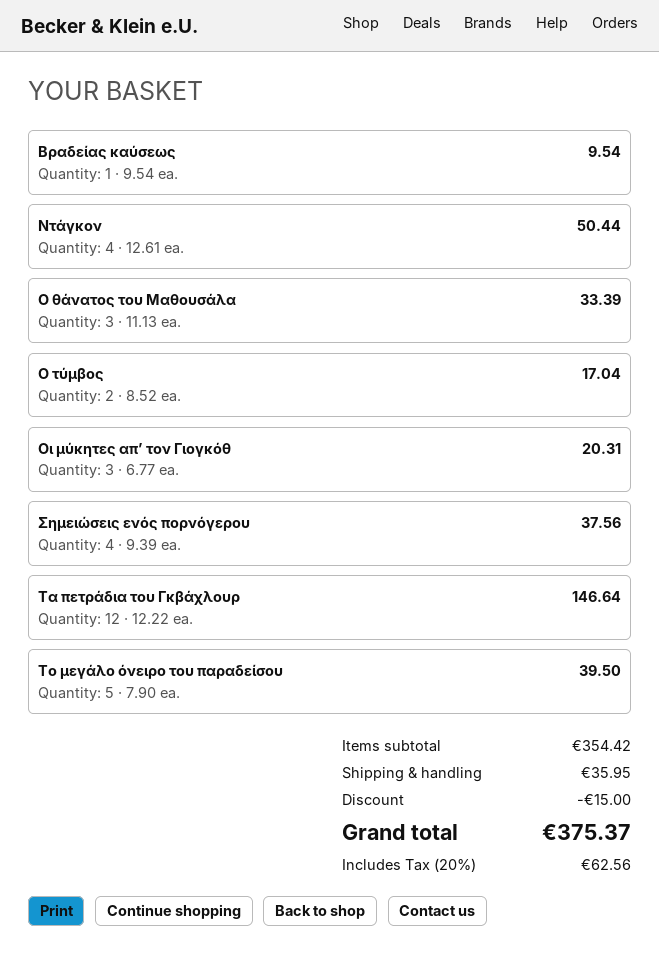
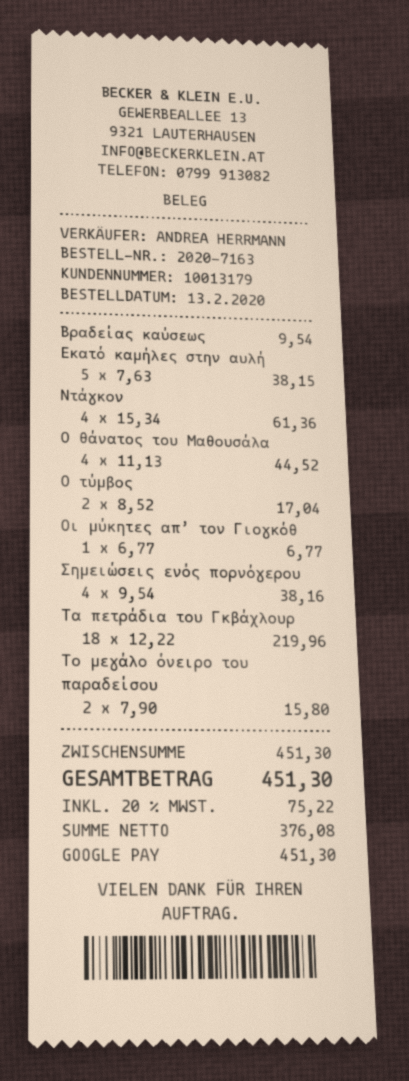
Ντάγκον: 4 x 12.61 = 50.44 -> 4 x 15.34 = 61.36
Ο θάνατος του Μαθουσάλα: 3 x 11.13 = 33.39 -> 4 x 11.13 = 44.52
Οι μύκητες απ’ τον Γιογκόθ: 3 x 6.77 = 20.31 -> 1 x 6.77 = 6.77
Σημειώσεις ενός πορνόγερου: 4 x 9.39 = 37.56 -> 4 x 9.54 = 38.16
Τα πετράδια του Γκβάχλουρ: 12 x 12.22 = 146.64 -> 18 x 12.22 = 219.96
Το μεγάλο όνειρο του παραδείσου: 5 x 7.90 = 39.50 -> 2 x 7.90 = 15.80
Εκατό καμήλες στην αυλή: none -> 5 x 7.63 = 38.15
subtotal: 354.42 -> 451.30
discount: 15.00 -> none
shipping: 35.95 -> none
tax: 20% = 62.56 -> 20% = 75.22
total: 375.37 -> 451.30

